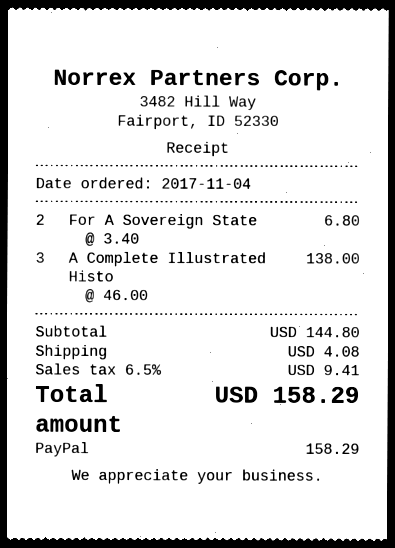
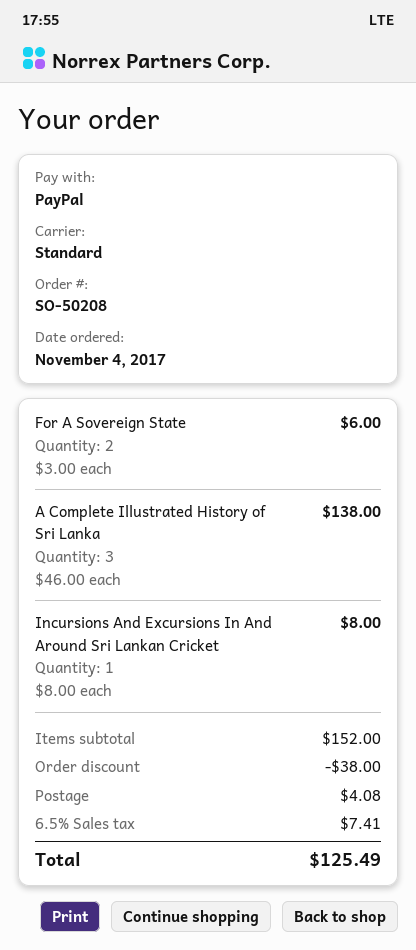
For A Sovereign State: 2 x 3.40 = 6.80 -> 2 x 3.00 = 6.00
Incursions And Excursions In And Around Sri Lankan Cricket: none -> 1 x 8.00 = 8.00
subtotal: 144.80 -> 152.00
discount: none -> 38.00
tax: 6.5% = 9.41 -> 6.5% = 7.41
total: 158.29 -> 125.49

